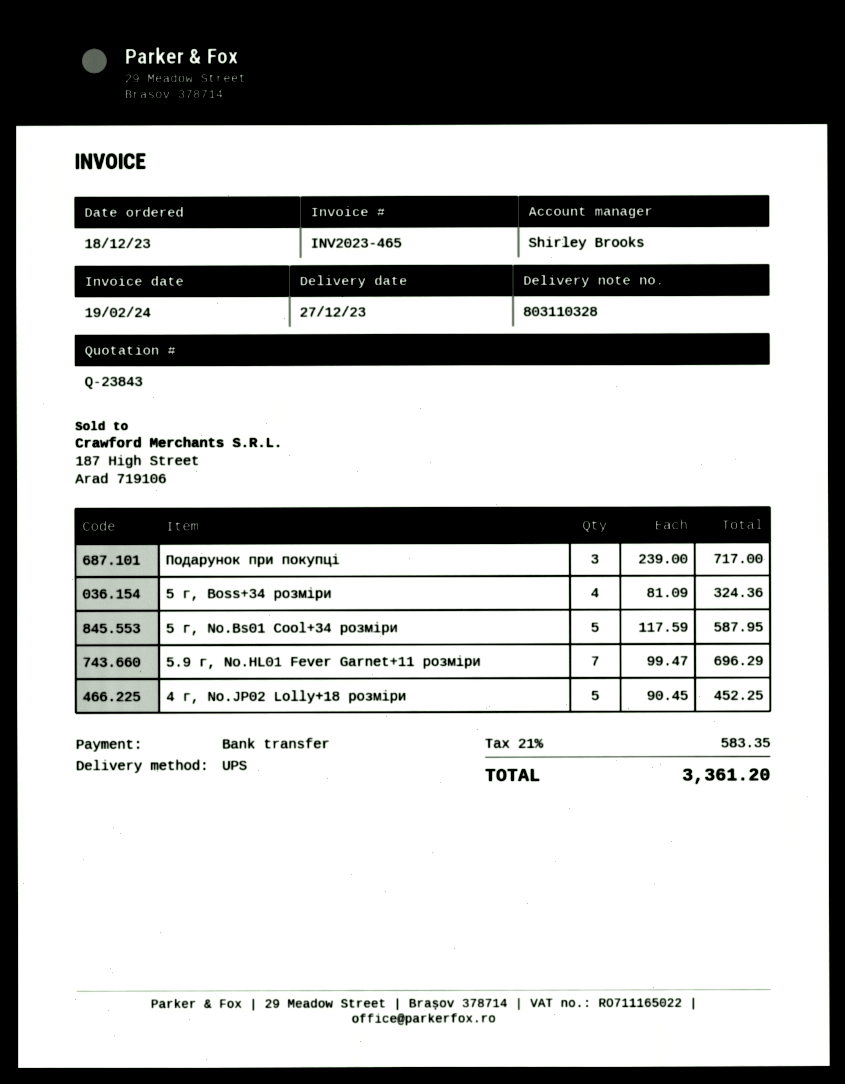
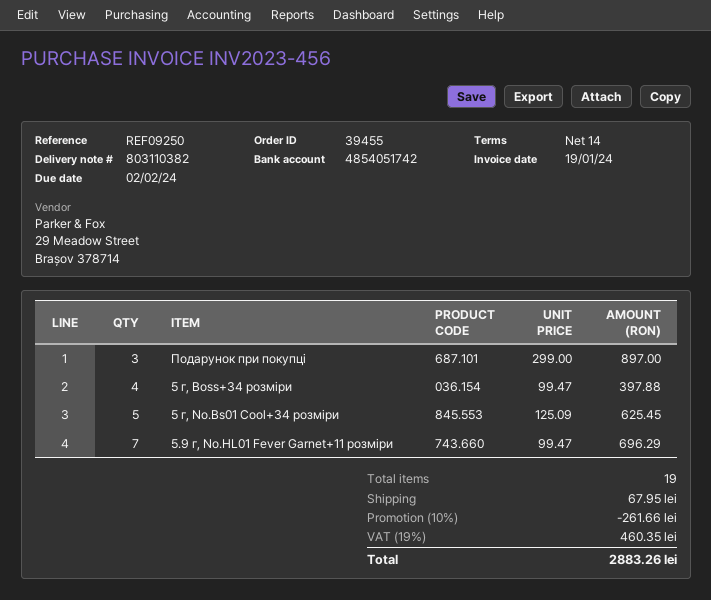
delivery note number: 803110328 -> 803110382
invoice number: INV2023-465 -> INV2023-456
invoice date: 2024-02-19 -> 2024-01-19
Подарунок при покупці: 3 x 239.00 = 717.00 -> 3 x 299.00 = 897.00
5 г, Boss+34 розміри: 4 x 81.09 = 324.36 -> 4 x 99.47 = 397.88
5 г, No.Bs01 Cool+34 розміри: 5 x 117.59 = 587.95 -> 5 x 125.09 = 625.45
4 г, No.JP02 Lolly+18 розміри: 5 x 90.45 = 452.25 -> none
discount: none -> 10% = 261.66
shipping: none -> 67.95
tax: 21% = 583.35 -> 19% = 460.35
total: 3361.20 -> 2883.26

